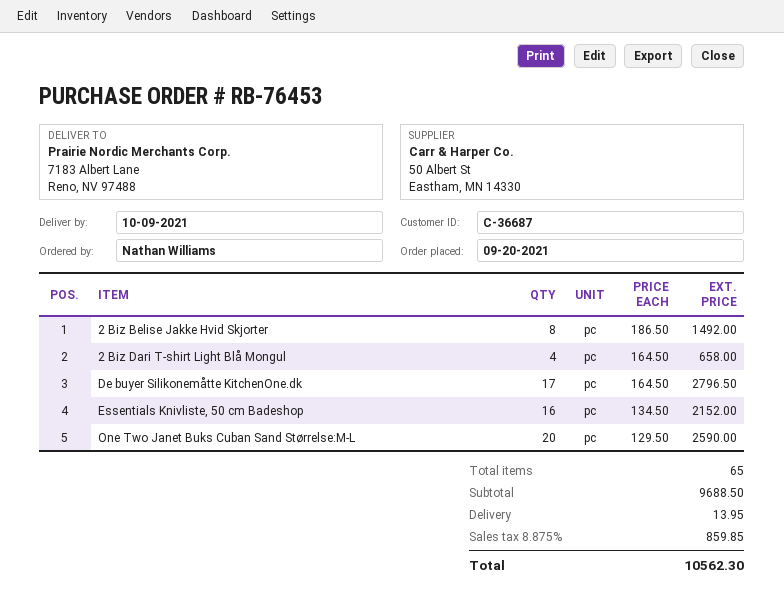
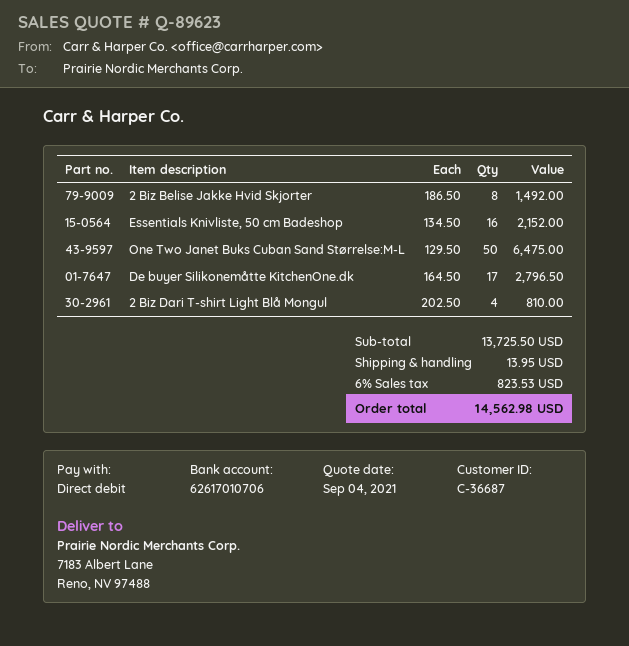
2 Biz Dari T-shirt Light Blå Mongul: 4 x 164.50 = 658.00 -> 4 x 202.50 = 810.00
One Two Janet Buks Cuban Sand Størrelse:M-L: 20 x 129.50 = 2590.00 -> 50 x 129.50 = 6475.00
subtotal: 9688.50 -> 13725.50
tax: 8.875% = 859.85 -> 6% = 823.53
total: 10562.30 -> 14562.98

